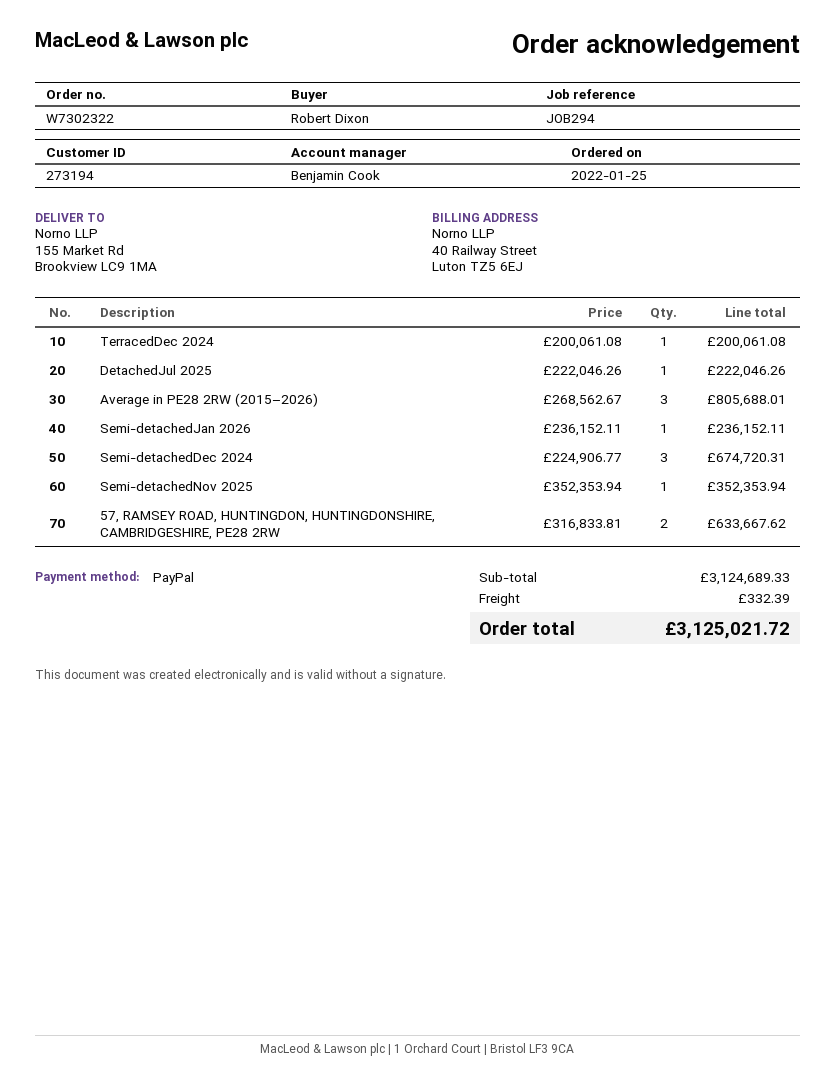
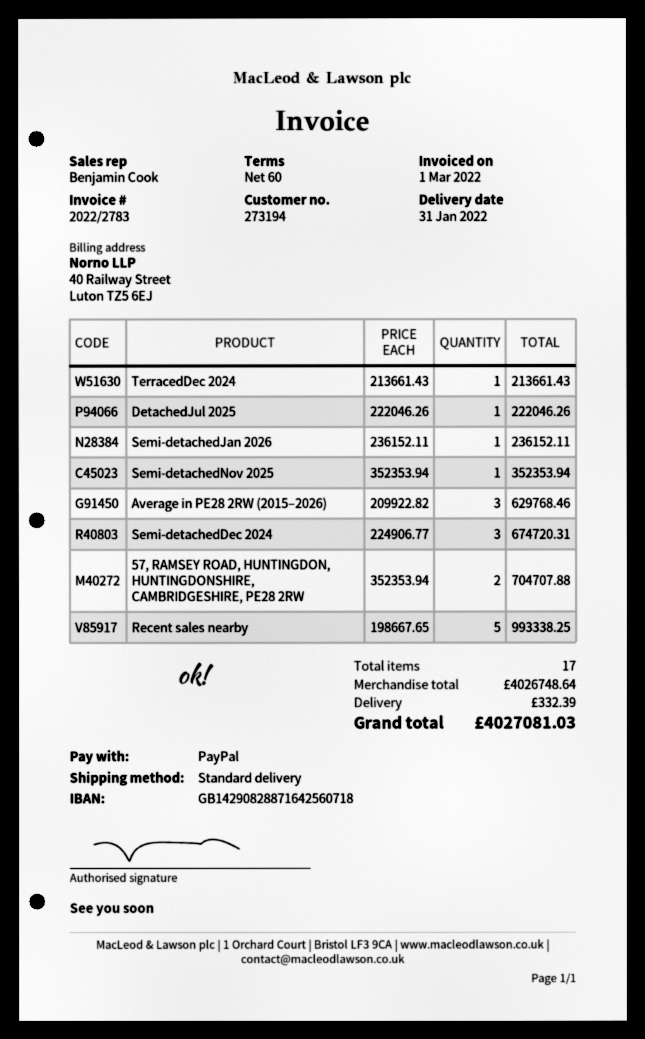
TerracedDec 2024: 1 x 200061.08 = 200061.08 -> 1 x 213661.43 = 213661.43
Average in PE28 2RW (2015–2026): 3 x 268562.67 = 805688.01 -> 3 x 209922.82 = 629768.46
57, RAMSEY ROAD, HUNTINGDON, HUNTINGDONSHIRE, CAMBRIDGESHIRE, PE28 2RW: 2 x 316833.81 = 633667.62 -> 2 x 352353.94 = 704707.88
Recent sales nearby: none -> 5 x 198667.65 = 993338.25
subtotal: 3124689.33 -> 4026748.64
total: 3125021.72 -> 4027081.03

